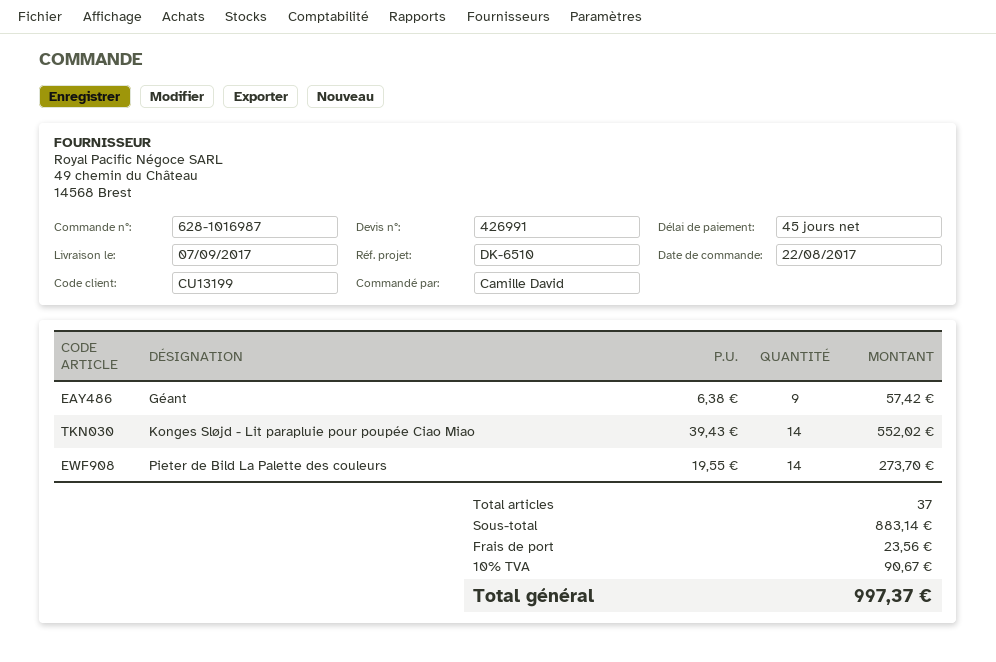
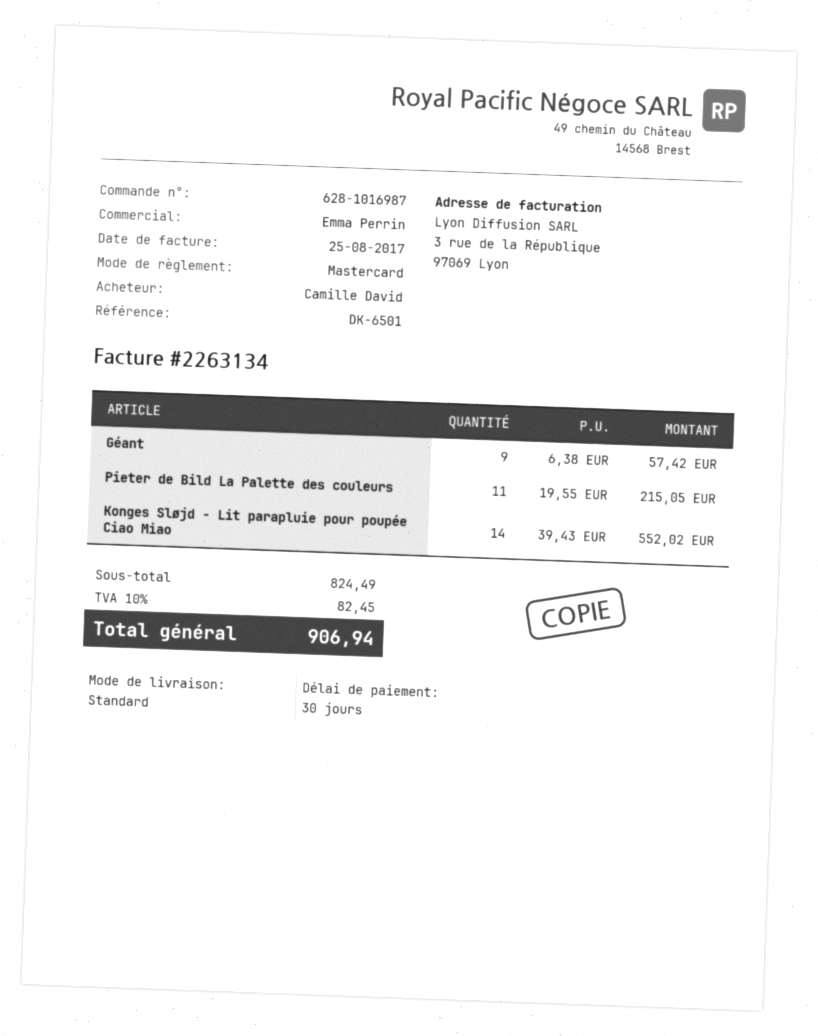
payment terms: 45 days -> 30 days
reference: DK-6510 -> DK-6501
Pieter de Bild La Palette des couleurs: 14 x 19.55 = 273.70 -> 11 x 19.55 = 215.05
subtotal: 883.14 -> 824.49
shipping: 23.56 -> none
tax: 10% = 90.67 -> 10% = 82.45
total: 997.37 -> 906.94

